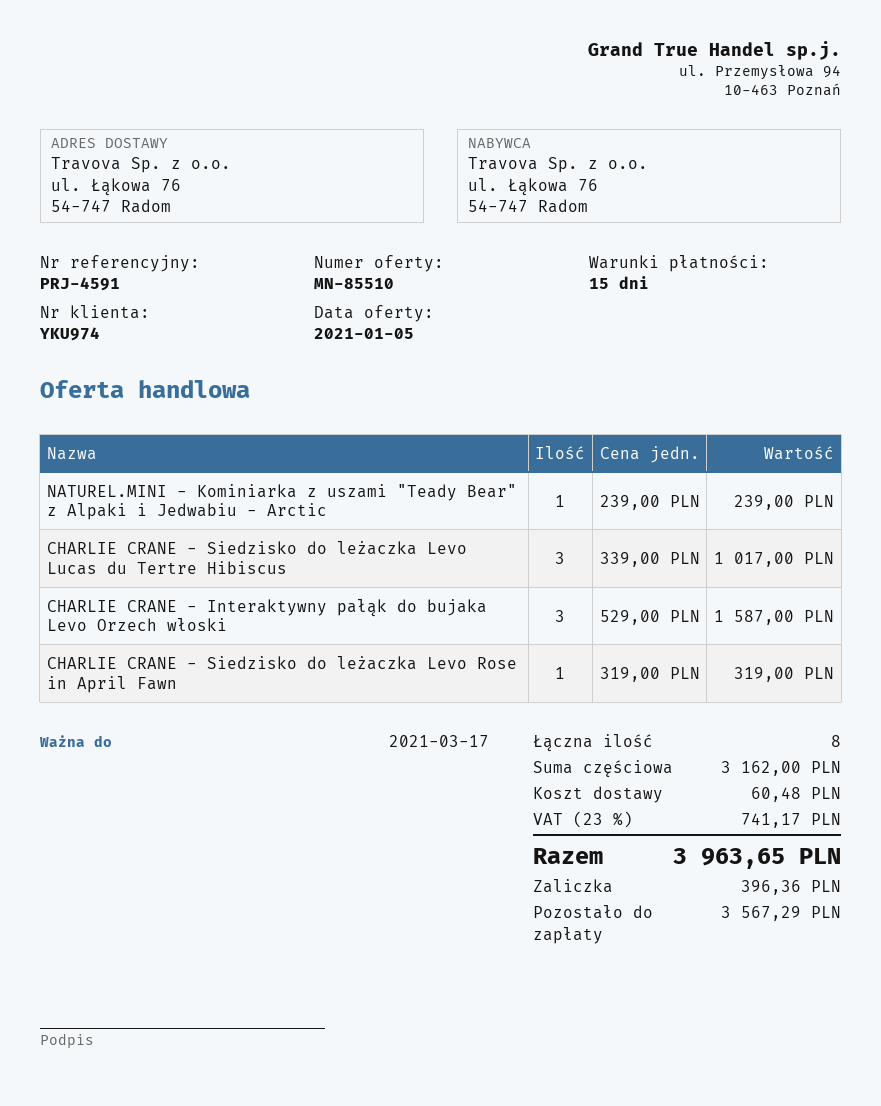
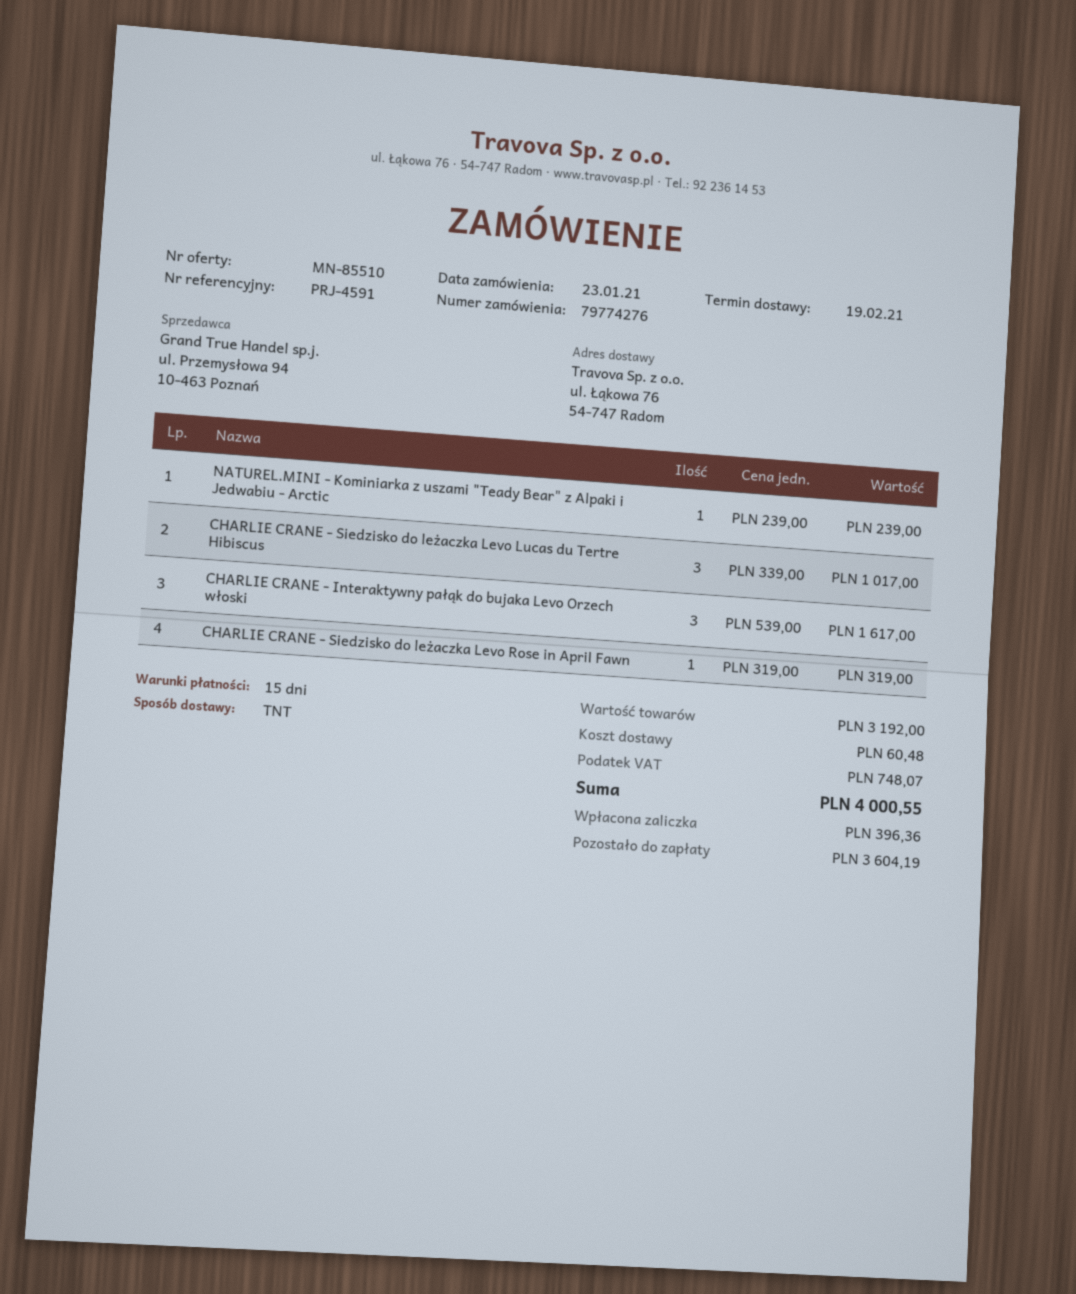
CHARLIE CRANE - Interaktywny pałąk do bujaka Levo Orzech włoski: 3 x 529.00 = 1587.00 -> 3 x 539.00 = 1617.00
subtotal: 3162.00 -> 3192.00
tax: 741.17 -> 748.07
total: 3963.65 -> 4000.55
balance: 3567.29 -> 3604.19

